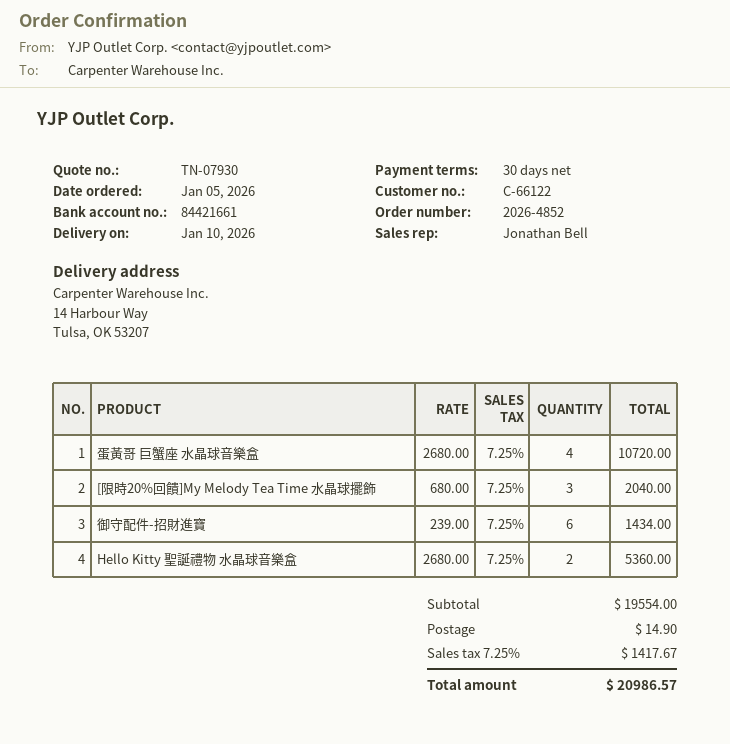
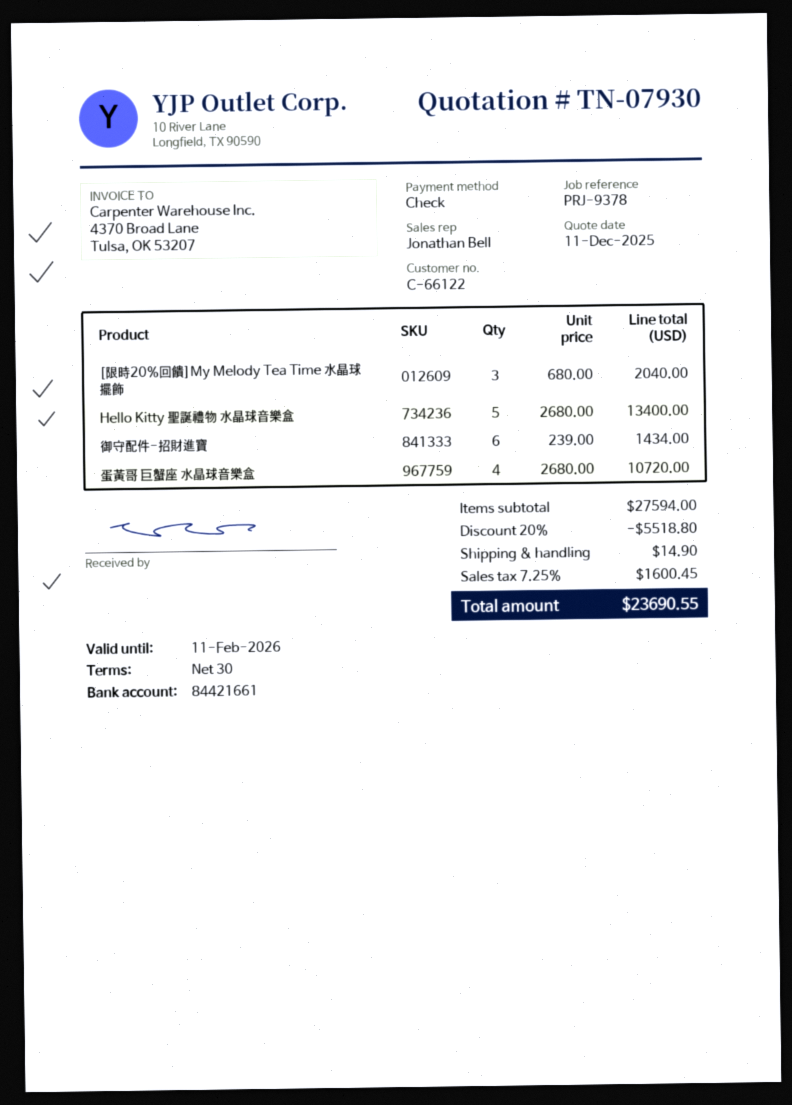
Hello Kitty 聖誕禮物 水晶球音樂盒: 2 x 2680.00 = 5360.00 -> 5 x 2680.00 = 13400.00
subtotal: 19554.00 -> 27594.00
discount: none -> 20% = 5518.80
tax: 7.25% = 1417.67 -> 7.25% = 1600.45
total: 20986.57 -> 23690.55

